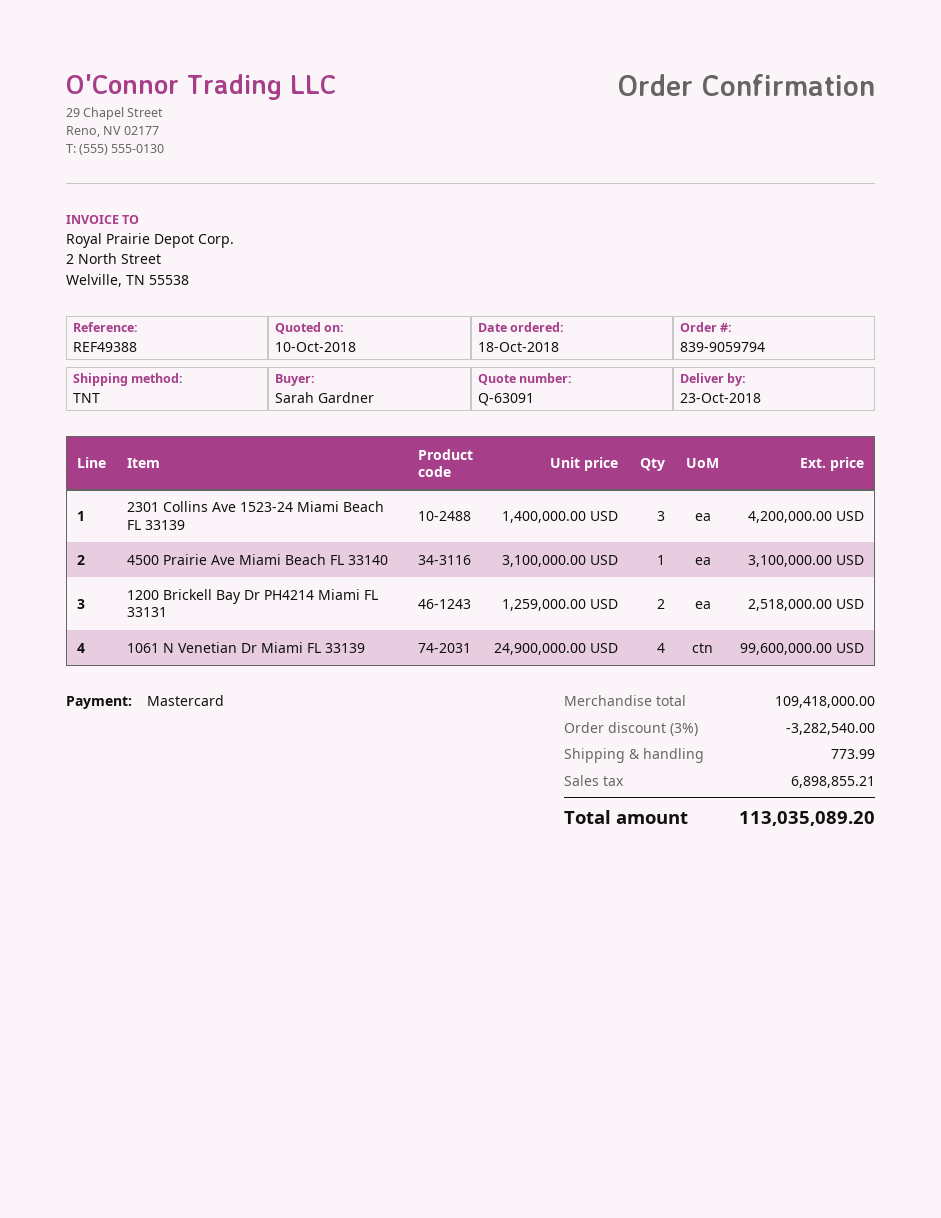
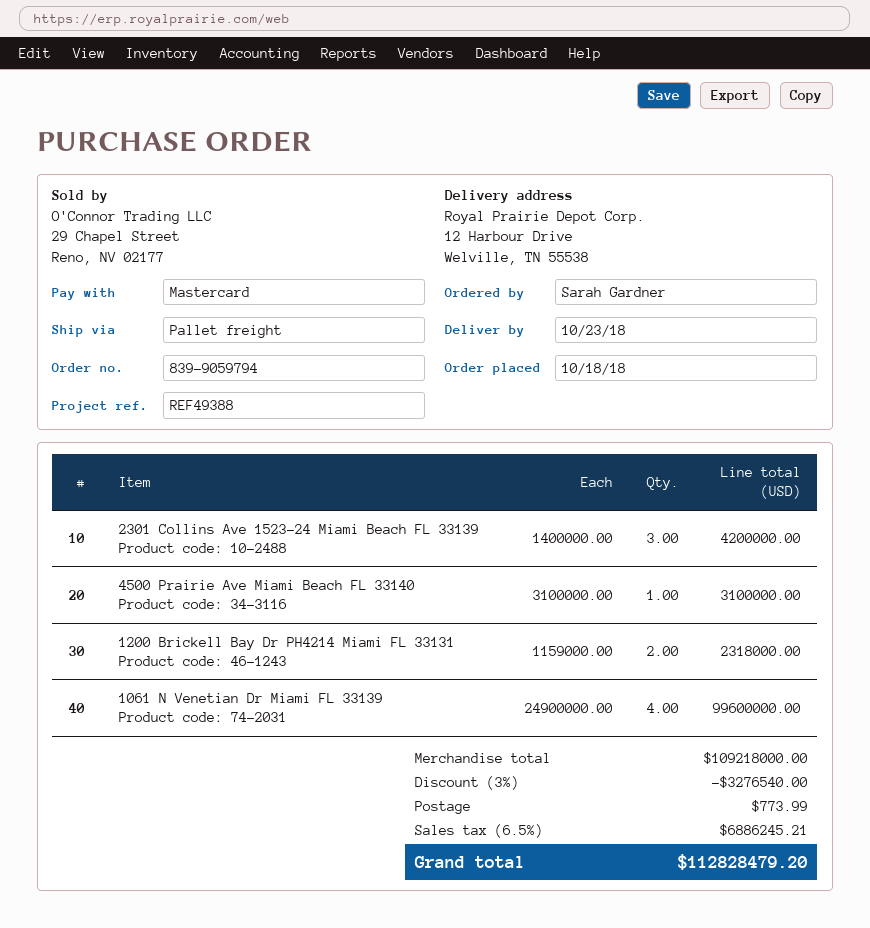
shipping method: TNT -> pallet freight
1200 Brickell Bay Dr PH4214 Miami FL 33131: 2 x 1259000.00 = 2518000.00 -> 2 x 1159000.00 = 2318000.00
subtotal: 109418000.00 -> 109218000.00
discount: 3% = 3282540.00 -> 3% = 3276540.00
tax: 6898855.21 -> 6886245.21
total: 113035089.20 -> 112828479.20

